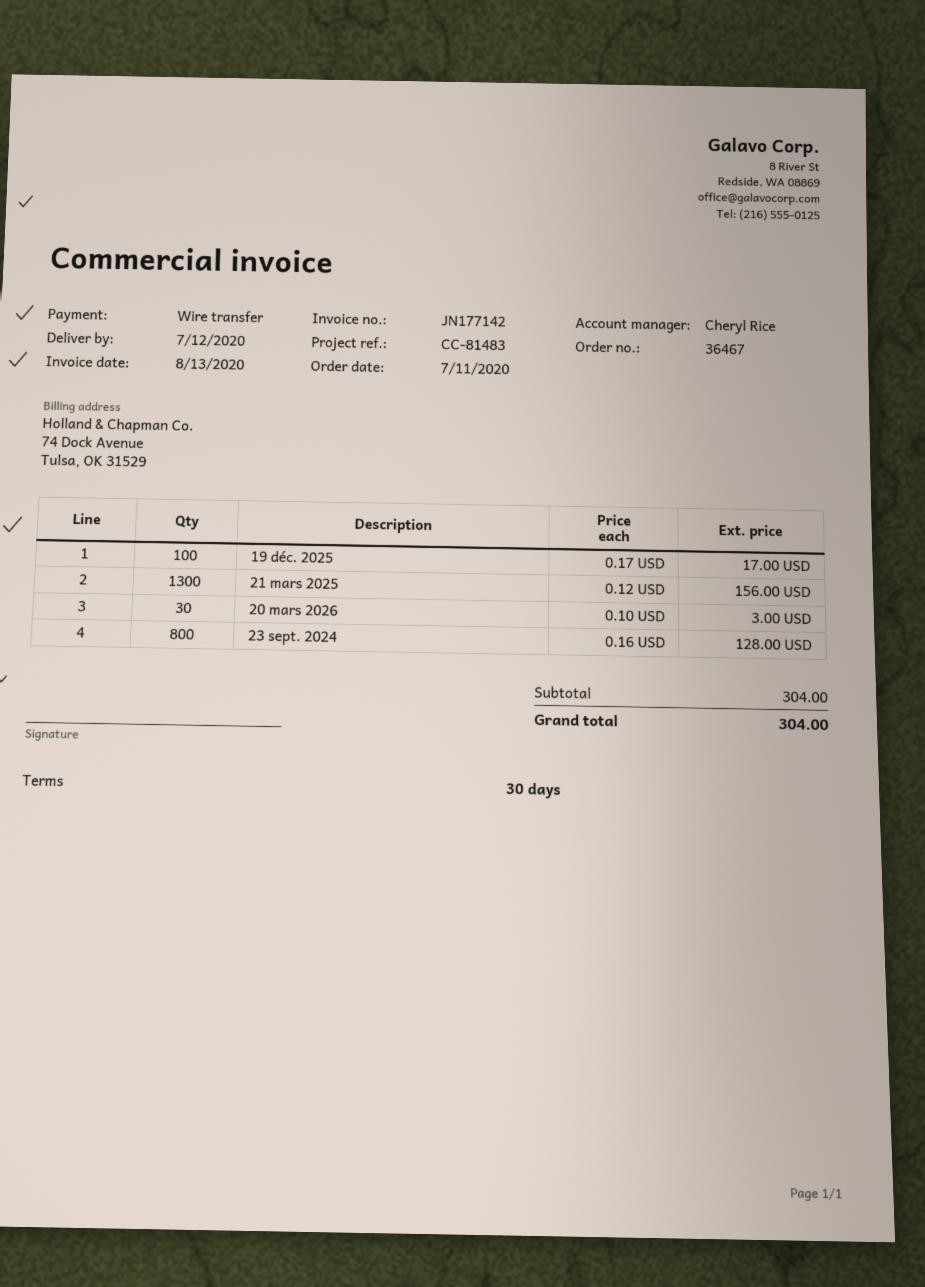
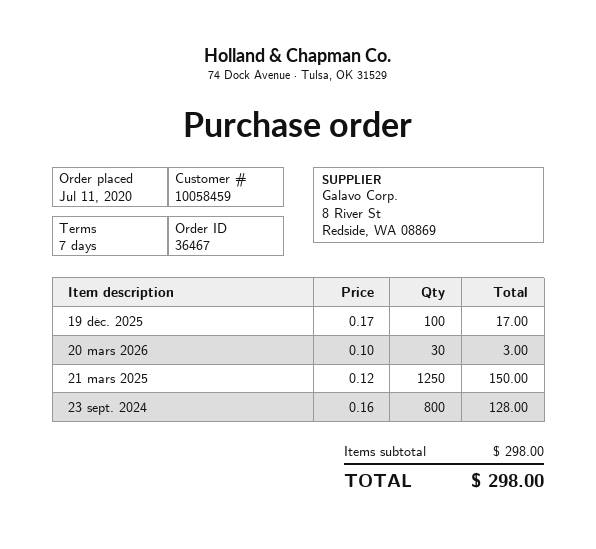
payment terms: 30 days -> 7 days
21 mars 2025: 1300 x 0.12 = 156.00 -> 1250 x 0.12 = 150.00
subtotal: 304.00 -> 298.00
total: 304.00 -> 298.00

